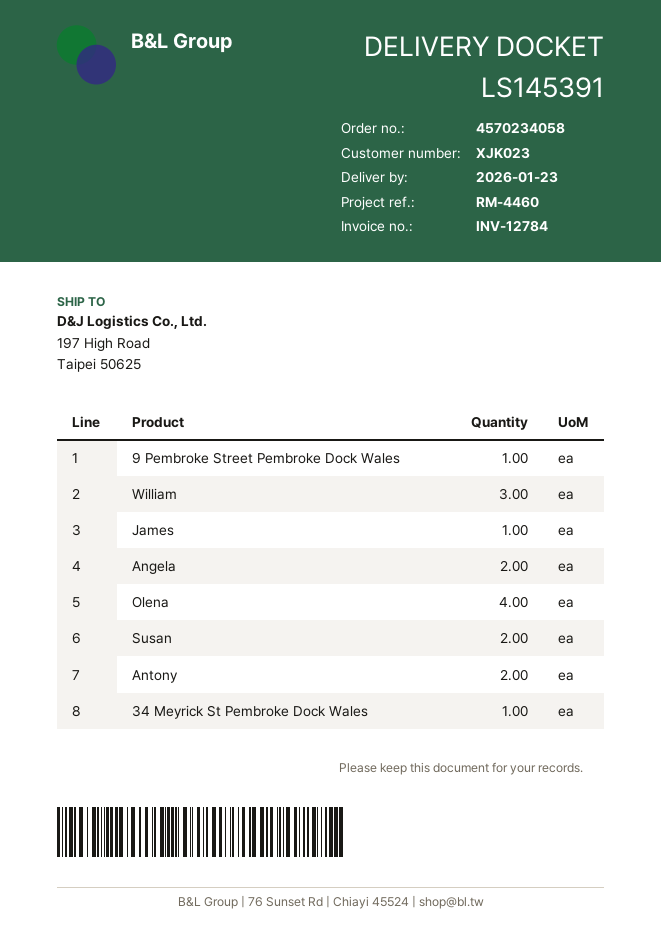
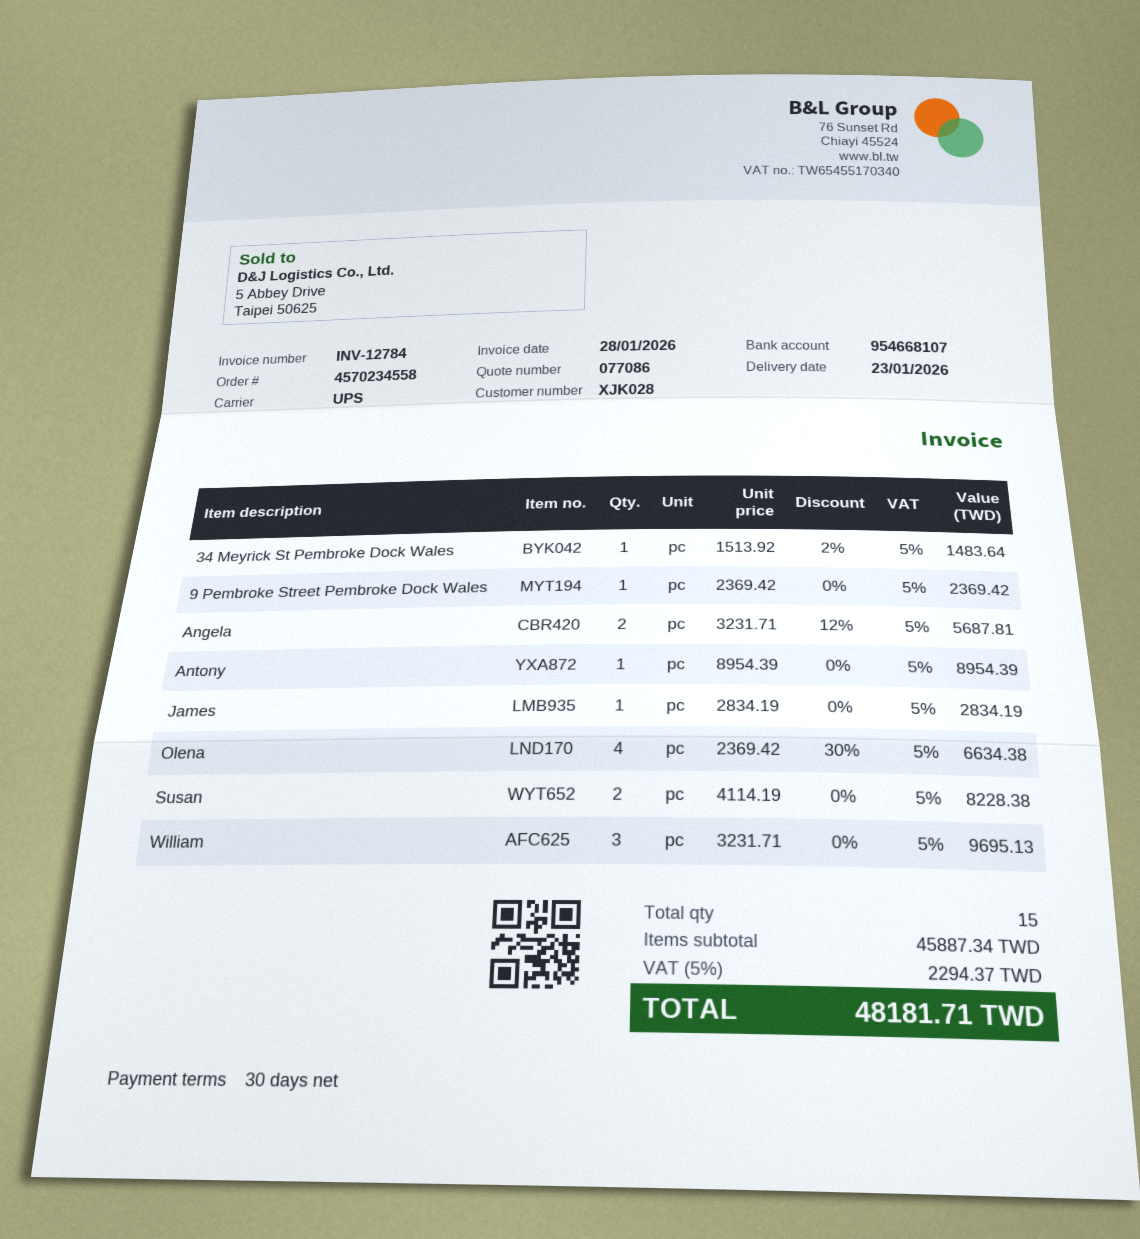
order number: 4570234058 -> 4570234558
customer number: XJK023 -> XJK028
Antony: 2 -> 1

